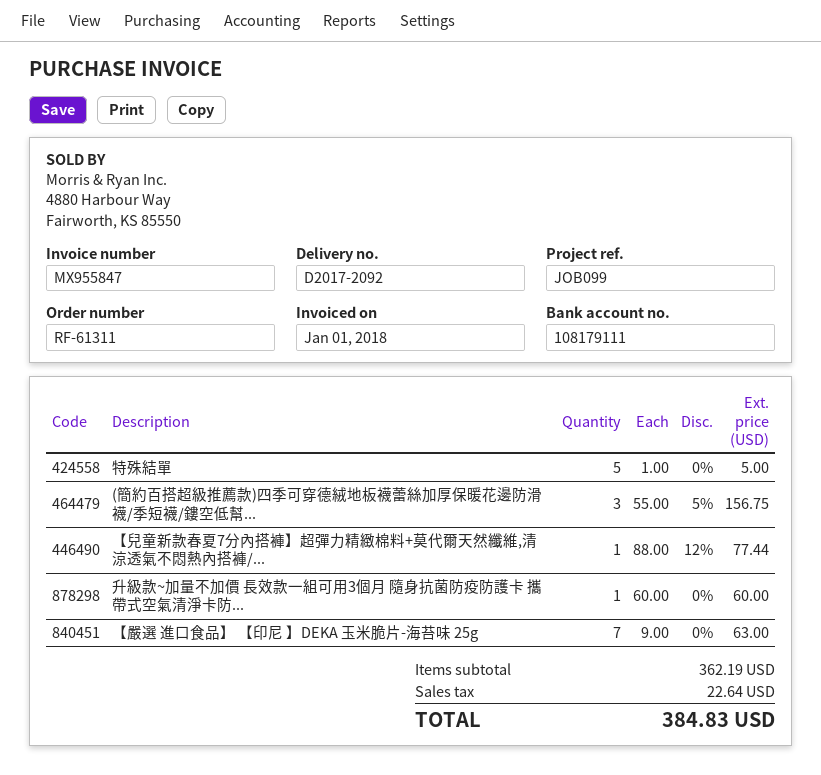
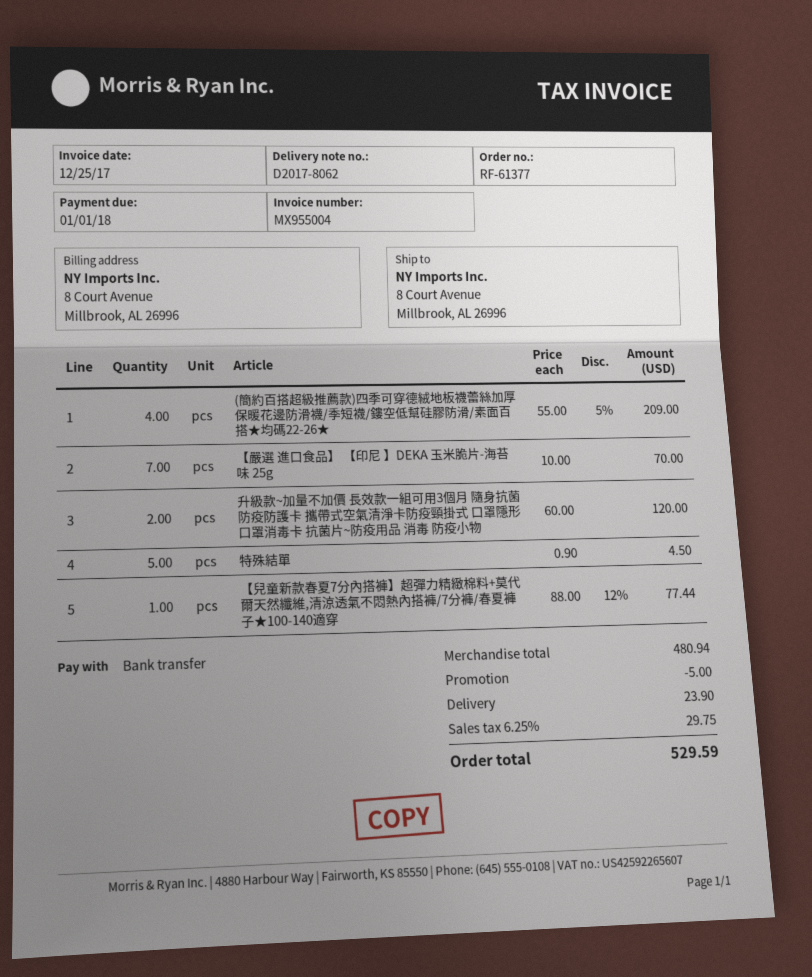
order number: RF-61311 -> RF-61377
delivery note number: D2017-2092 -> D2017-8062
invoice number: MX955847 -> MX955004
invoice date: 2018-01-01 -> 2017-12-25
特殊結單: 5 x 1.00 = 5.00 -> 5 x 0.90 = 4.50
(簡約百搭超級推薦款)四季可穿德絨地板襪蕾絲加厚保暖花邊防滑襪/季短襪/鏤空低幫...: 3 x 55.00 - 5% = 156.75 -> 4 x 55.00 - 5% = 209.00
升級款~加量不加價 長效款一組可用3個月 隨身抗菌防疫防護卡 攜帶式空氣清淨卡防...: 1 x 60.00 = 60.00 -> 2 x 60.00 = 120.00
【嚴選 進口食品】 【印尼 】DEKA 玉米脆片-海苔味 25g: 7 x 9.00 = 63.00 -> 7 x 10.00 = 70.00
subtotal: 362.19 -> 480.94
discount: none -> 5.00
shipping: none -> 23.90
tax: 22.64 -> 29.75
total: 384.83 -> 529.59

